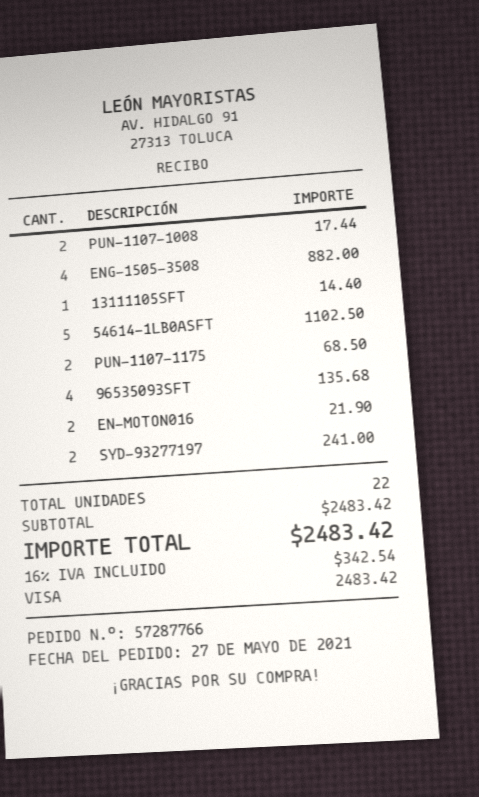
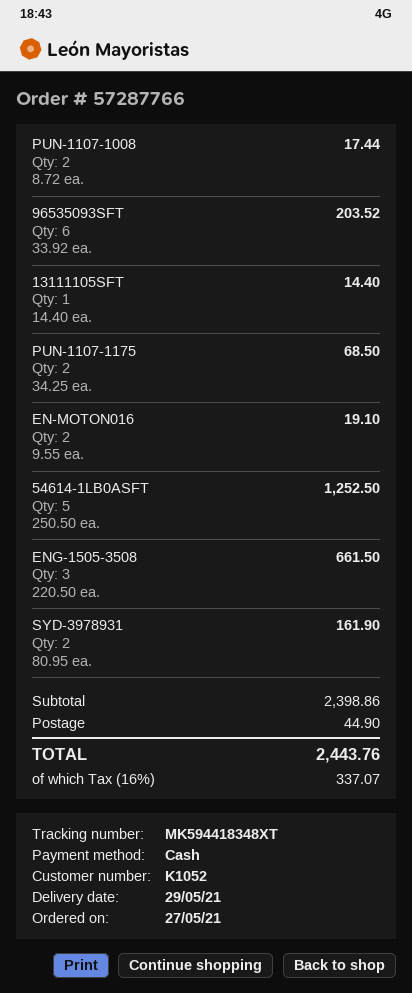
payment method: Visa -> cash
ENG-1505-3508: 4 for 882.00 -> 3 for 661.50
54614-1LB0ASFT: 5 for 1102.50 -> 5 for 1252.50
96535093SFT: 4 for 135.68 -> 6 for 203.52
EN-MOTON016: 2 for 21.90 -> 2 for 19.10
SYD-93277197: 2 for 241.00 -> none
SYD-3978931: none -> 2 for 161.90
subtotal: 2483.42 -> 2398.86
shipping: none -> 44.90
tax: 16% = 342.54 -> 16% = 337.07
total: 2483.42 -> 2443.76

